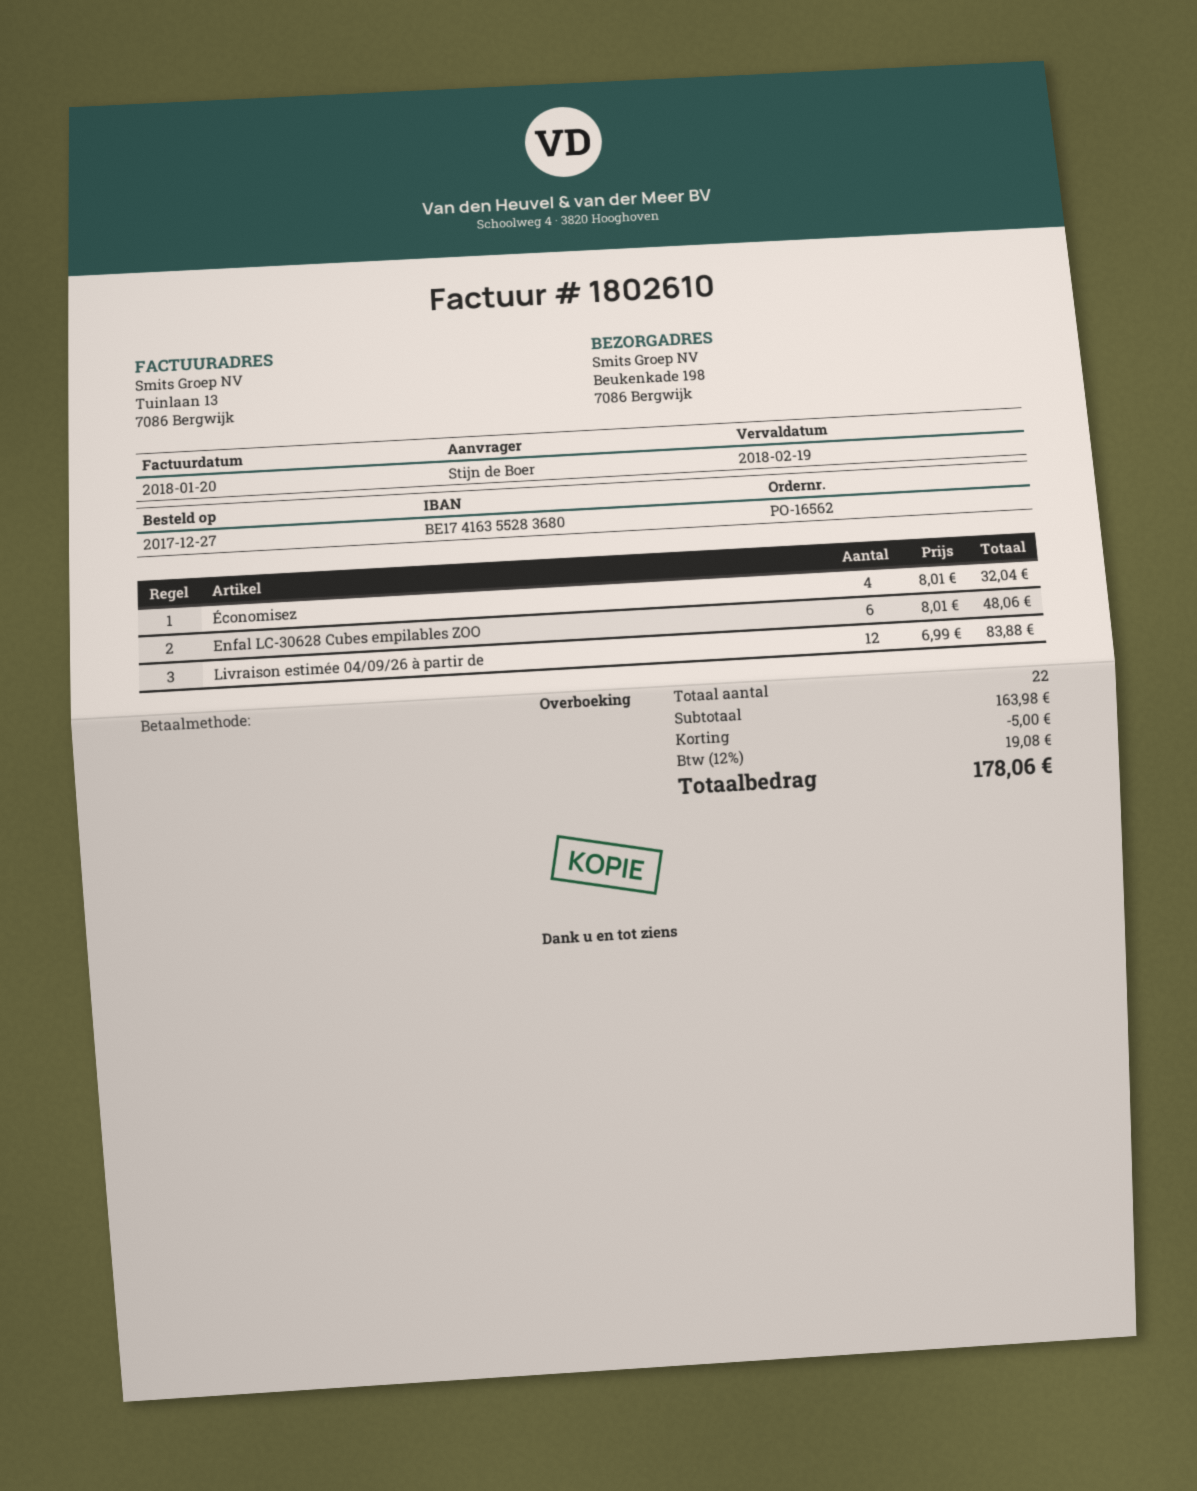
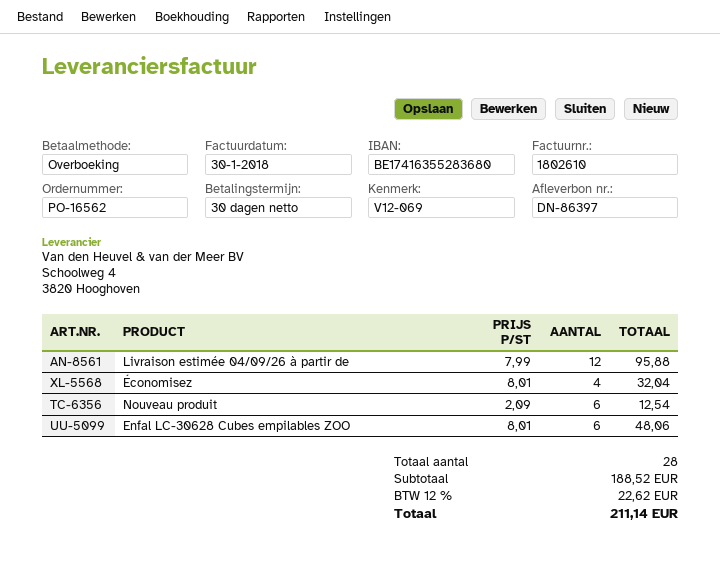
invoice date: 2018-01-20 -> 2018-01-30
Livraison estimée 04/09/26 à partir de: 12 x 6.99 = 83.88 -> 12 x 7.99 = 95.88
Nouveau produit: none -> 6 x 2.09 = 12.54
total quantity: 22 -> 28
subtotal: 163.98 -> 188.52
discount: 5.00 -> none
tax: 12% = 19.08 -> 12% = 22.62
total: 178.06 -> 211.14

